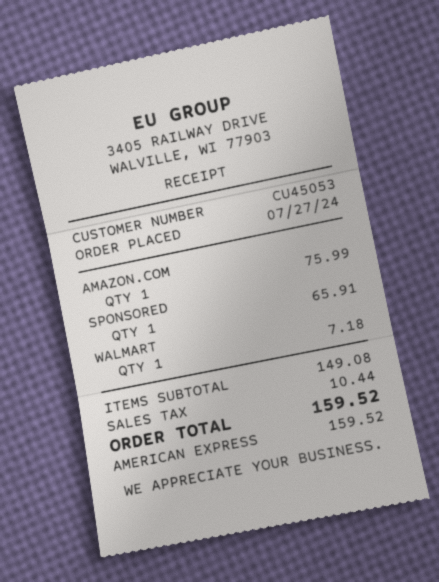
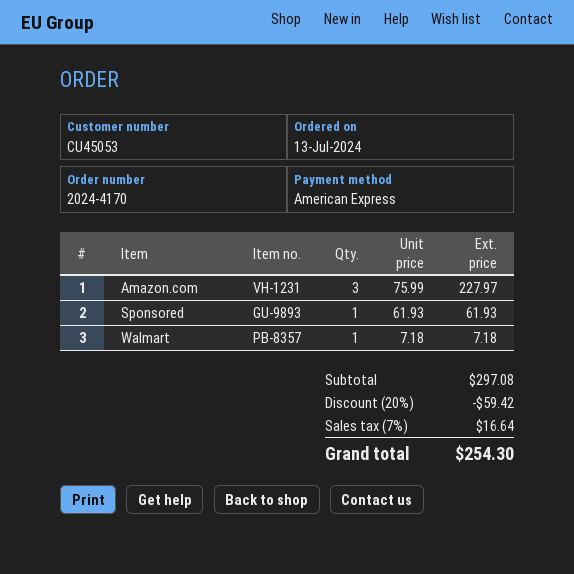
order date: 2024-07-27 -> 2024-07-13
AMAZON.COM: 1 for 75.99 -> 3 for 227.97
SPONSORED: 1 for 65.91 -> 1 for 61.93
subtotal: 149.08 -> 297.08
discount: none -> 20% = 59.42
tax: 10.44 -> 16.64
total: 159.52 -> 254.30

